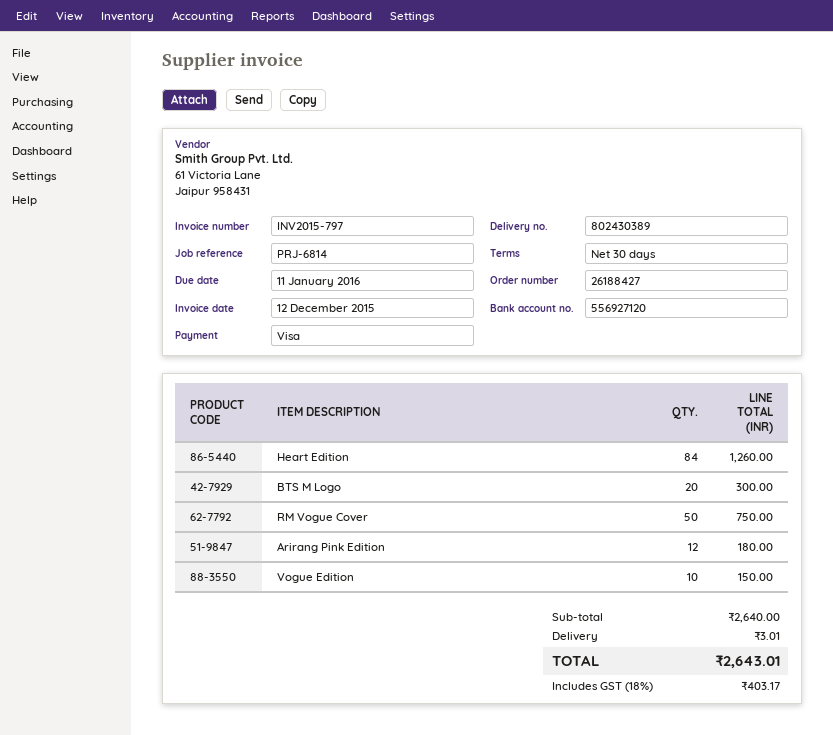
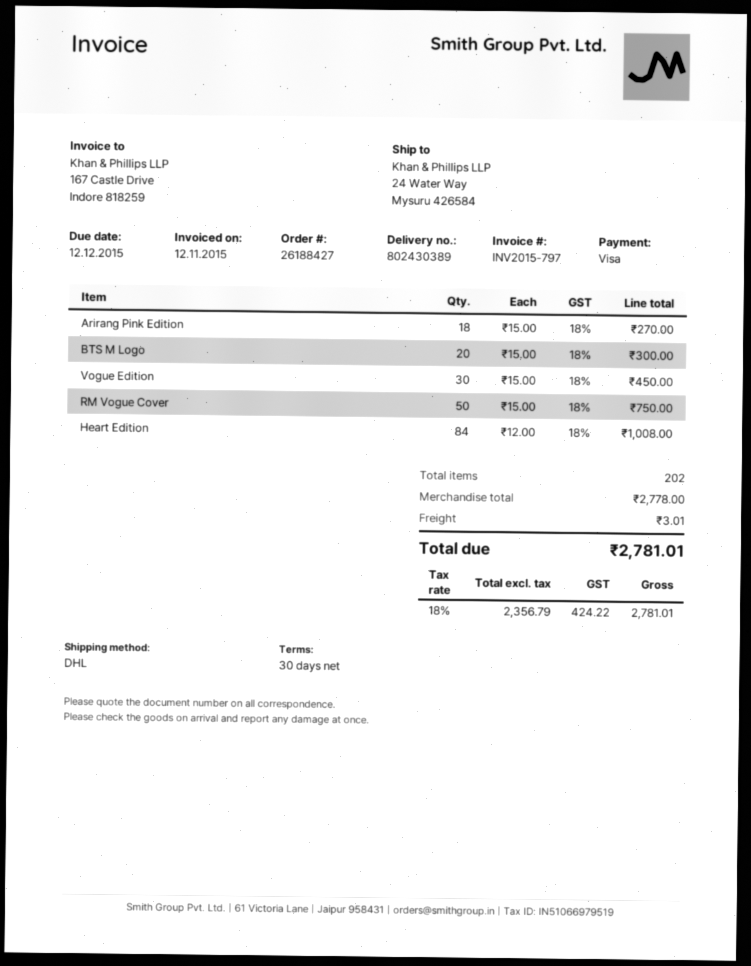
invoice date: 2015-12-12 -> 2015-11-12
due date: 2016-01-11 -> 2015-12-12
Heart Edition: 84 for 1260.00 -> 84 for 1008.00
Arirang Pink Edition: 12 for 180.00 -> 18 for 270.00
Vogue Edition: 10 for 150.00 -> 30 for 450.00
subtotal: 2640.00 -> 2778.00
tax: 18% = 403.17 -> 18% = 424.22
total: 2643.01 -> 2781.01

